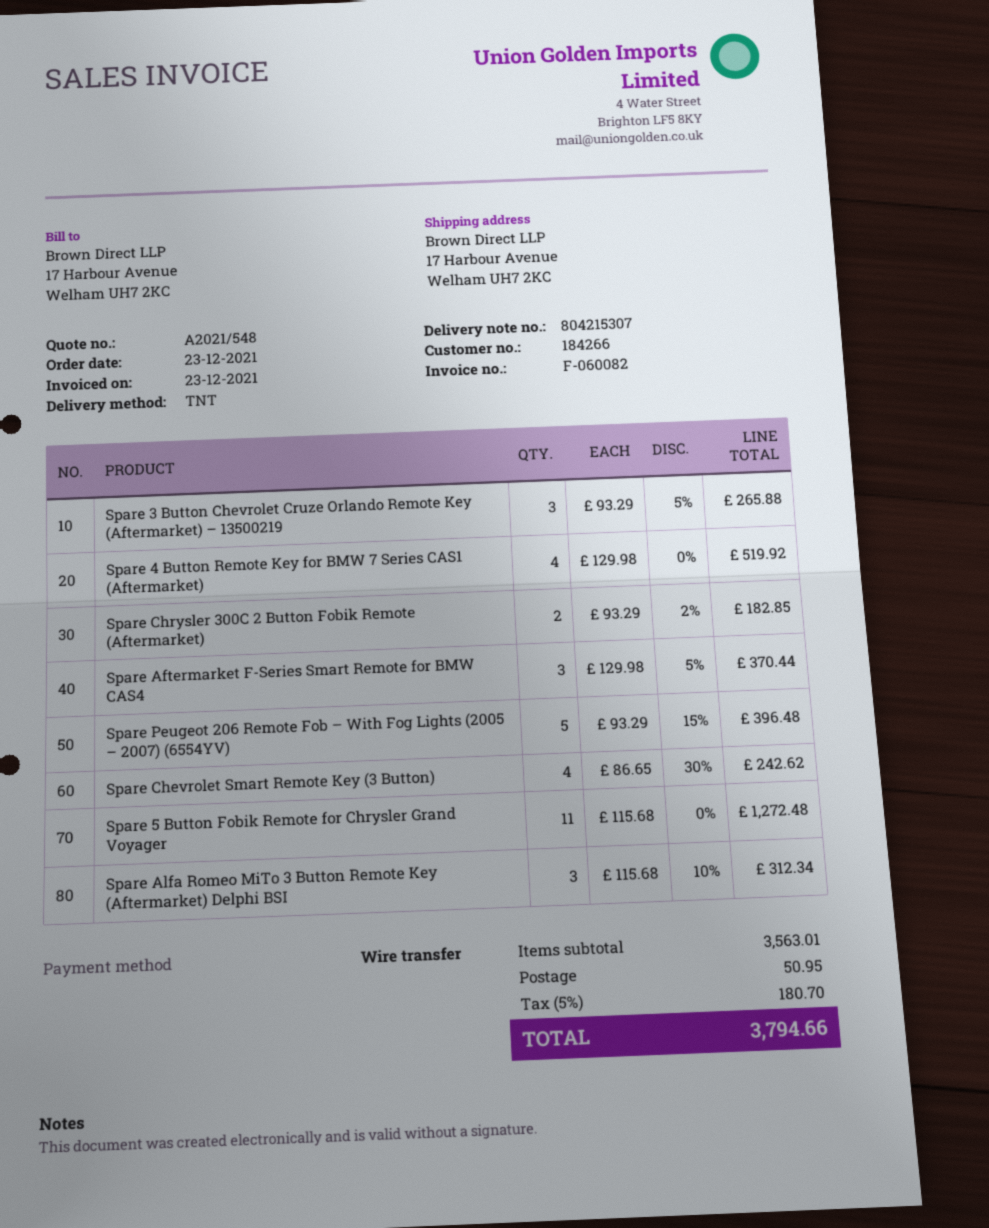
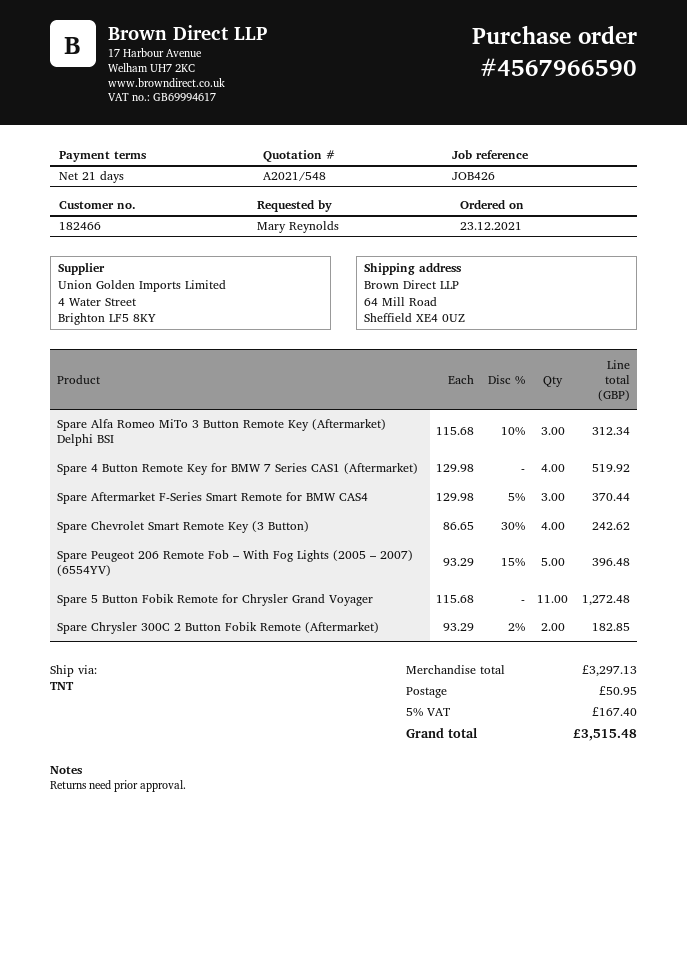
customer number: 184266 -> 182466
ship to: 17 Harbour Avenue, Welham UH7 2KC -> 64 Mill Road, Sheffield XE4 0UZ
Spare 3 Button Chevrolet Cruze Orlando Remote Key (Aftermarket) – 13500219: 3 x 93.29 - 5% = 265.88 -> none
subtotal: 3563.01 -> 3297.13
tax: 5% = 180.70 -> 5% = 167.40
total: 3794.66 -> 3515.48

